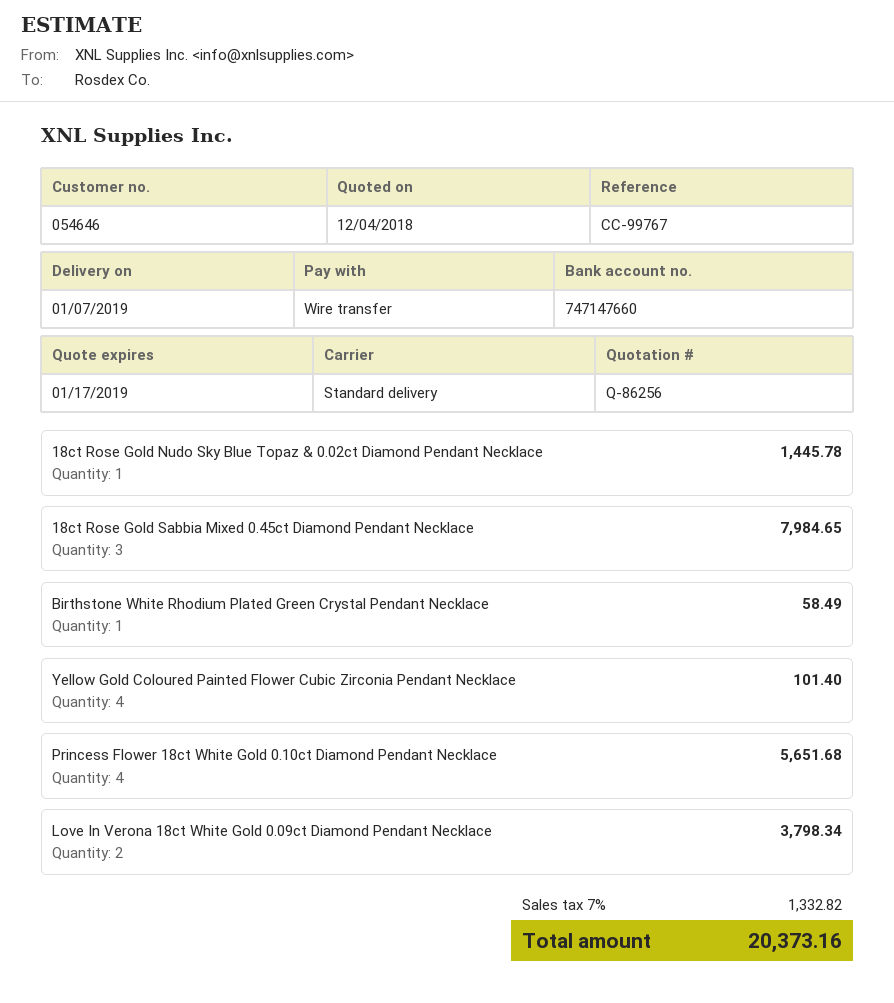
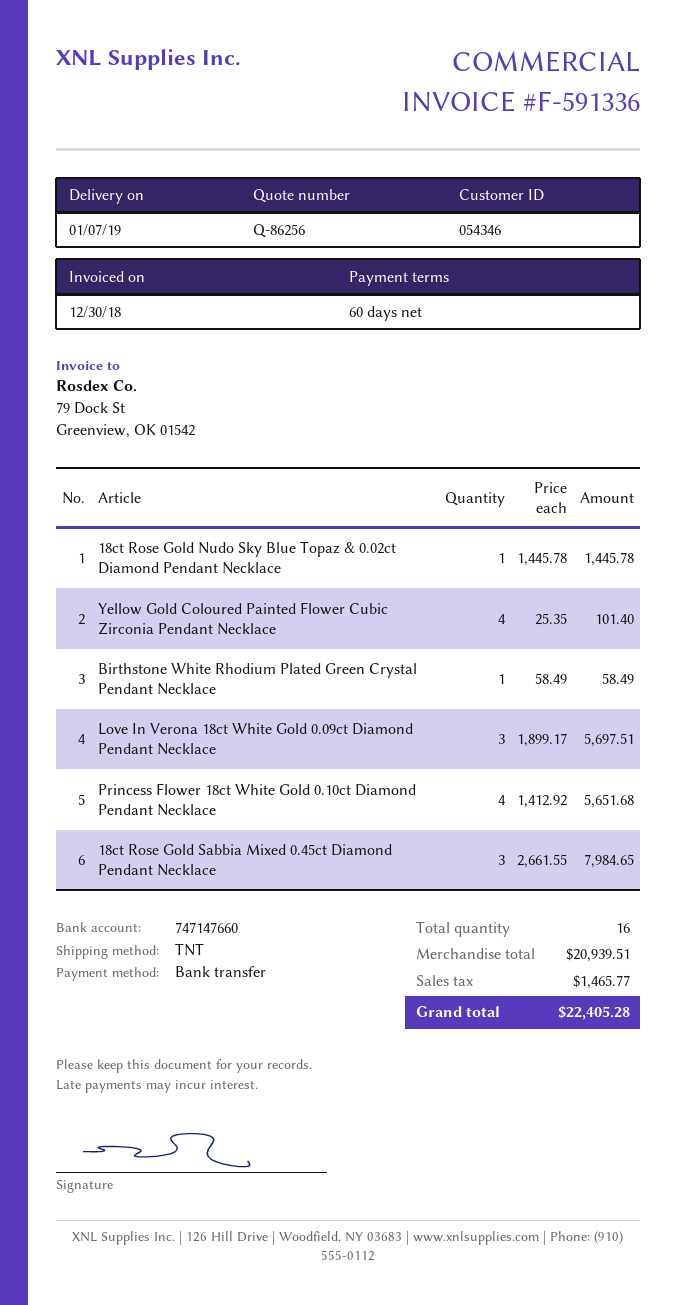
customer number: 054646 -> 054346
shipping method: standard -> TNT
Love In Verona 18ct White Gold 0.09ct Diamond Pendant Necklace: 2 for 3798.34 -> 3 for 5697.51
tax: 1332.82 -> 1465.77
total: 20373.16 -> 22405.28

